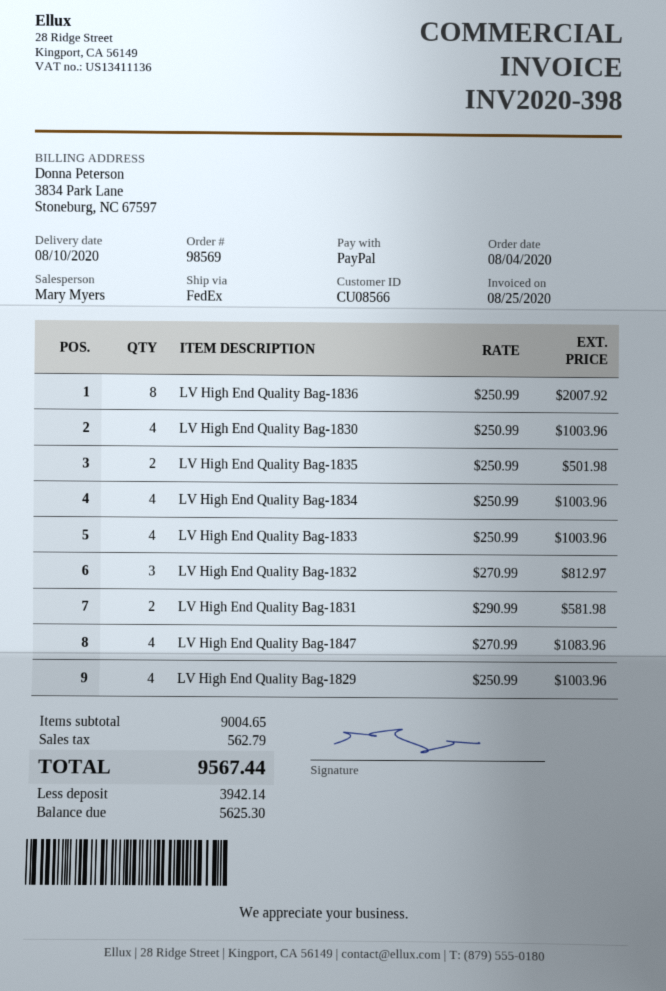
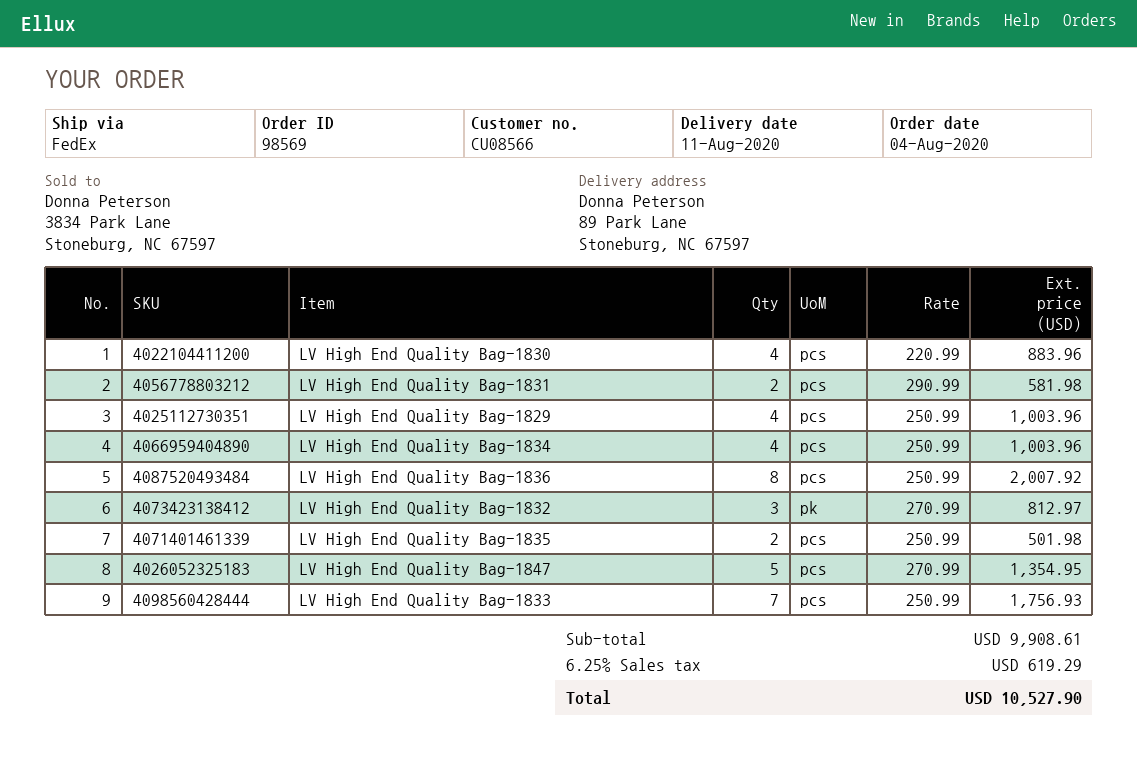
delivery date: 2020-08-10 -> 2020-08-11
LV High End Quality Bag-1830: 4 x 250.99 = 1003.96 -> 4 x 220.99 = 883.96
LV High End Quality Bag-1833: 4 x 250.99 = 1003.96 -> 7 x 250.99 = 1756.93
LV High End Quality Bag-1847: 4 x 270.99 = 1083.96 -> 5 x 270.99 = 1354.95
subtotal: 9004.65 -> 9908.61
tax: 562.79 -> 619.29
total: 9567.44 -> 10527.90

